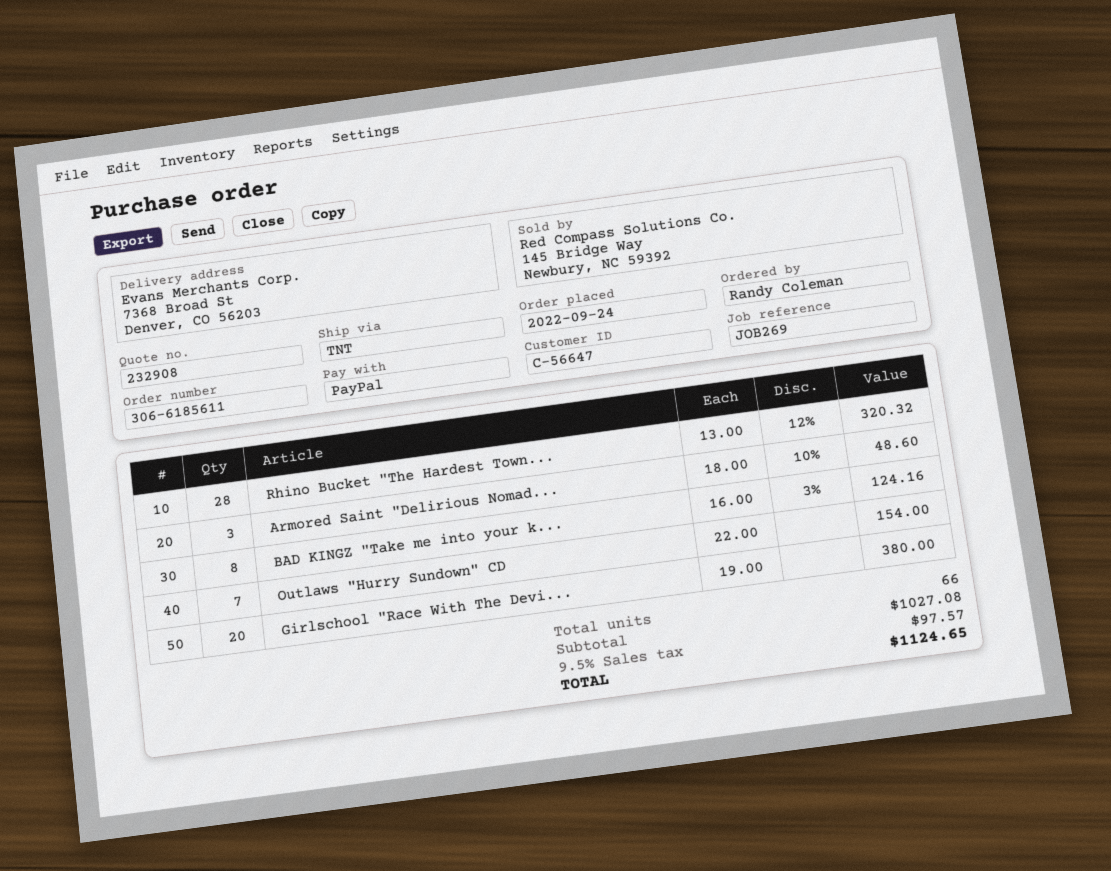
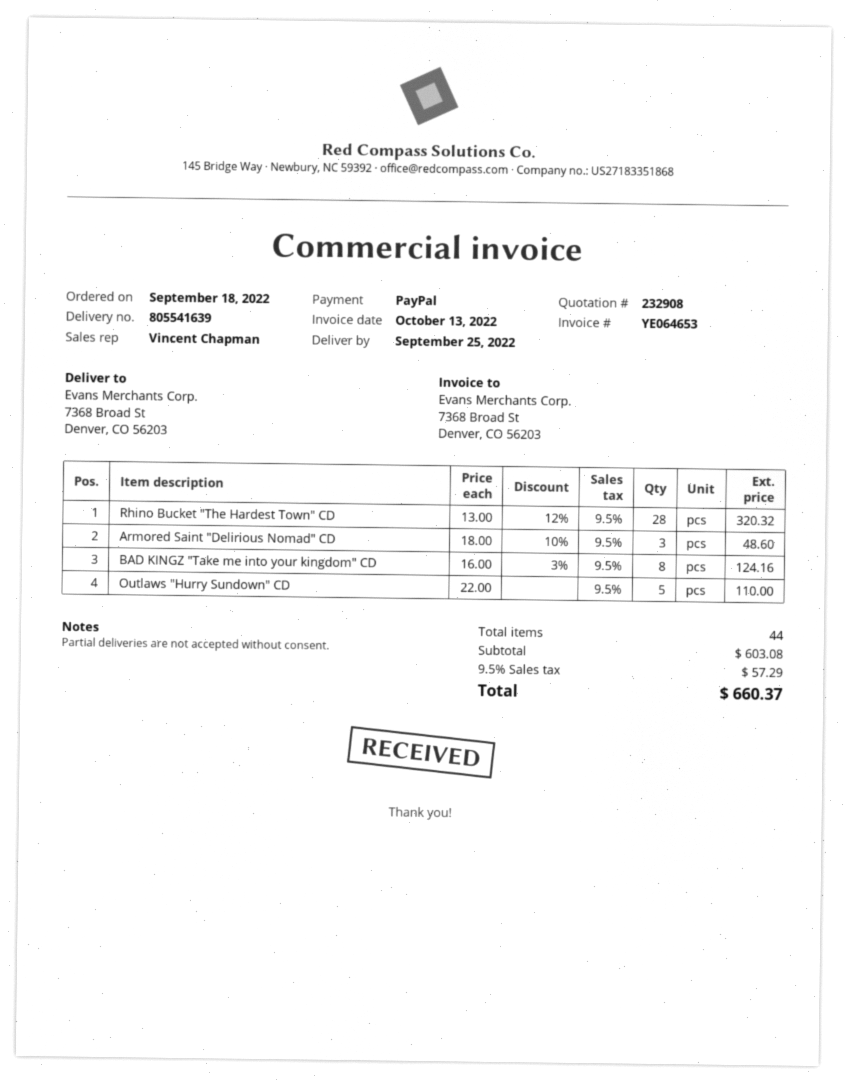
order date: 2022-09-24 -> 2022-09-18
Outlaws "Hurry Sundown" CD: 7 x 22.00 = 154.00 -> 5 x 22.00 = 110.00
Girlschool "Race With The Devi...: 20 x 19.00 = 380.00 -> none
total quantity: 66 -> 44
subtotal: 1027.08 -> 603.08
tax: 9.5% = 97.57 -> 9.5% = 57.29
total: 1124.65 -> 660.37

